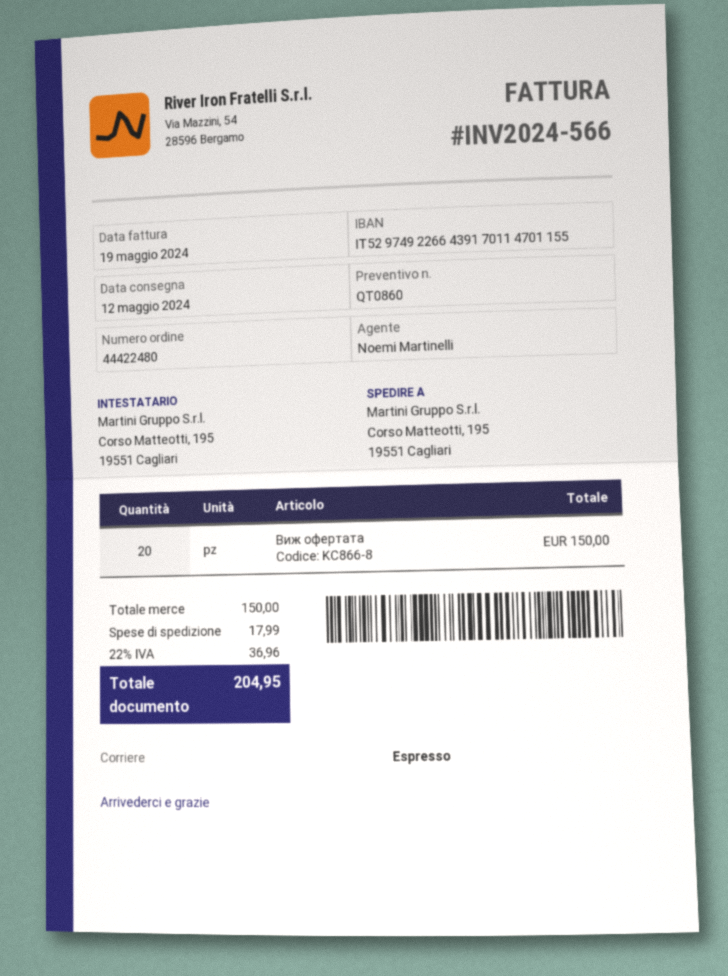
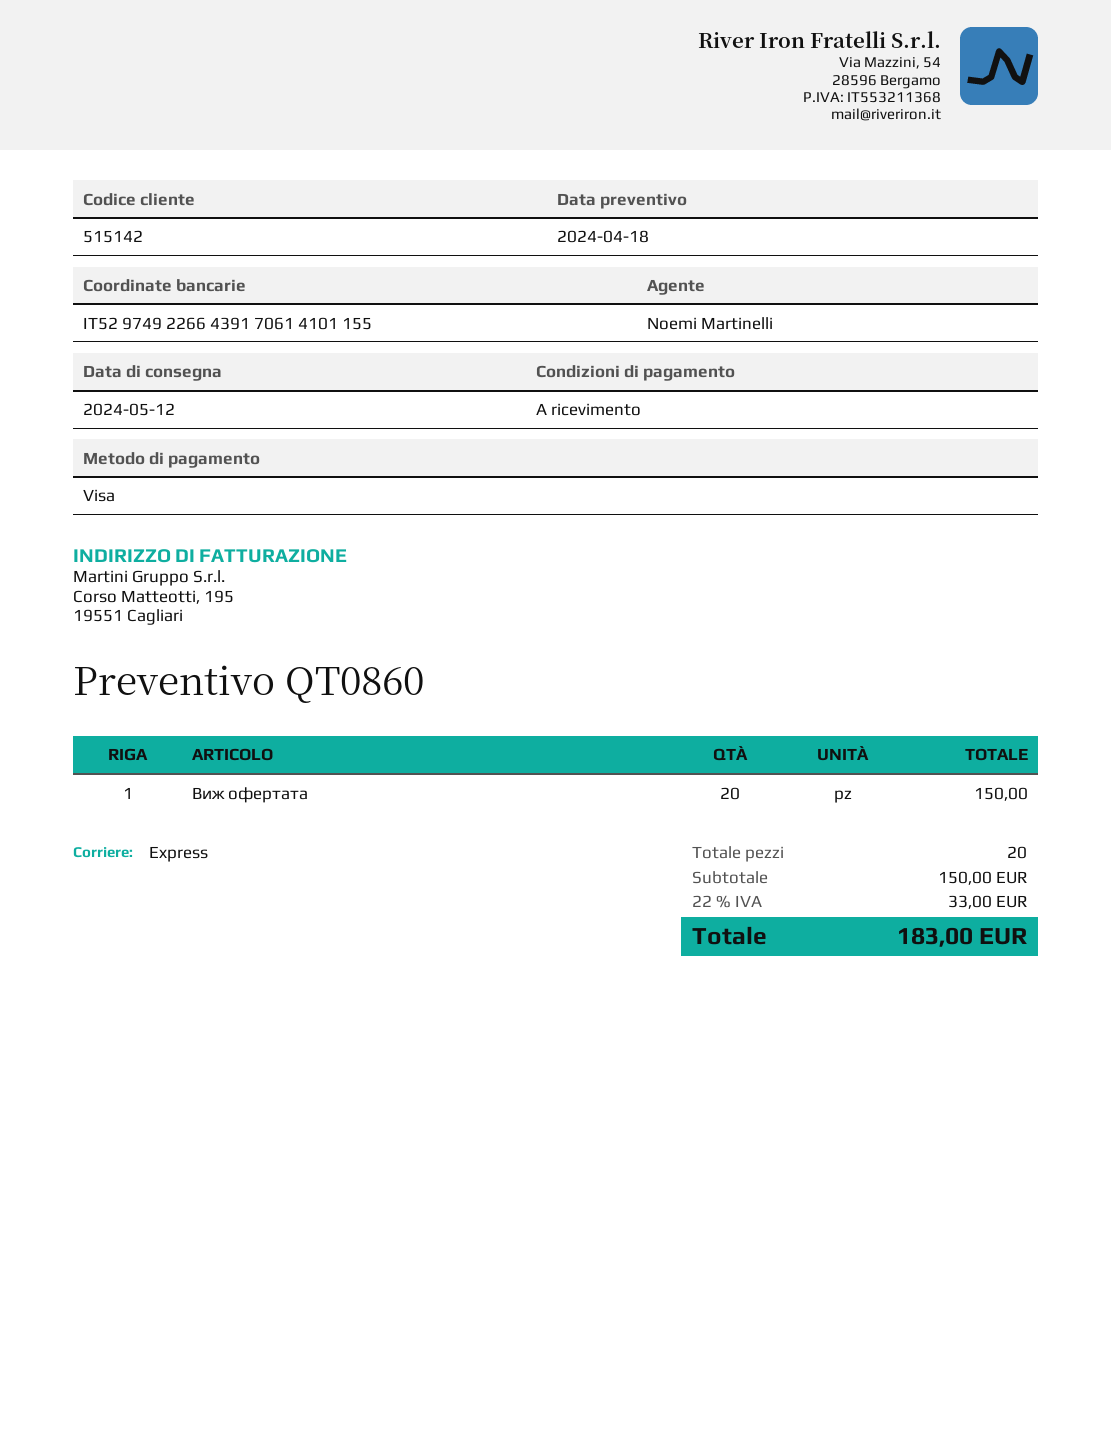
bank account: IT5297492266439170114701155 -> IT5297492266439170614101155
shipping: 17.99 -> none
tax: 22% = 36.96 -> 22% = 33.00
total: 204.95 -> 183.00

